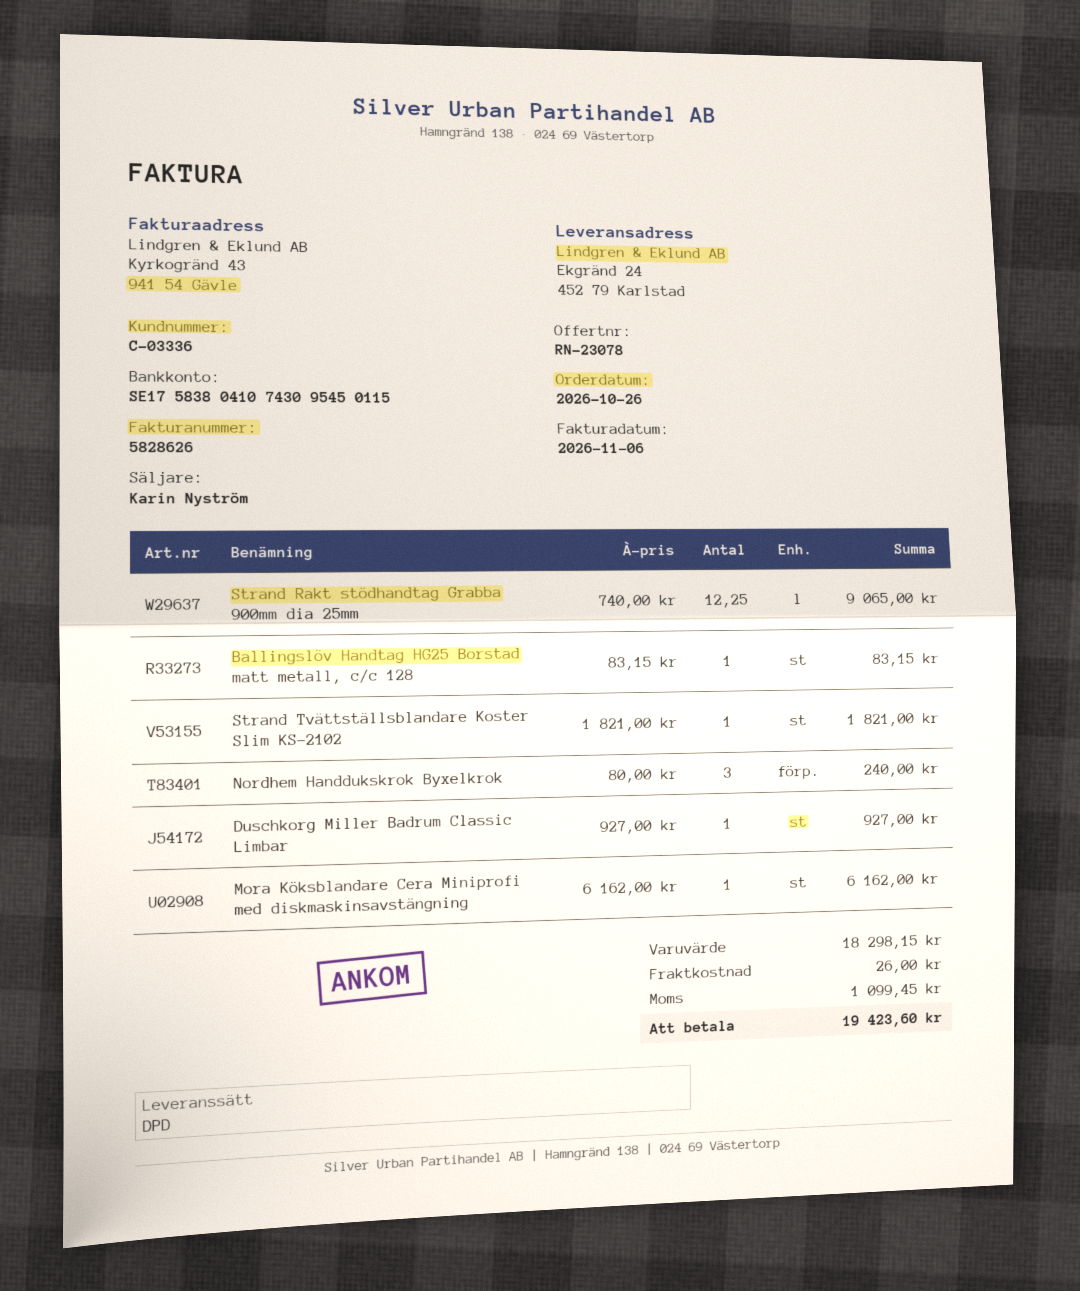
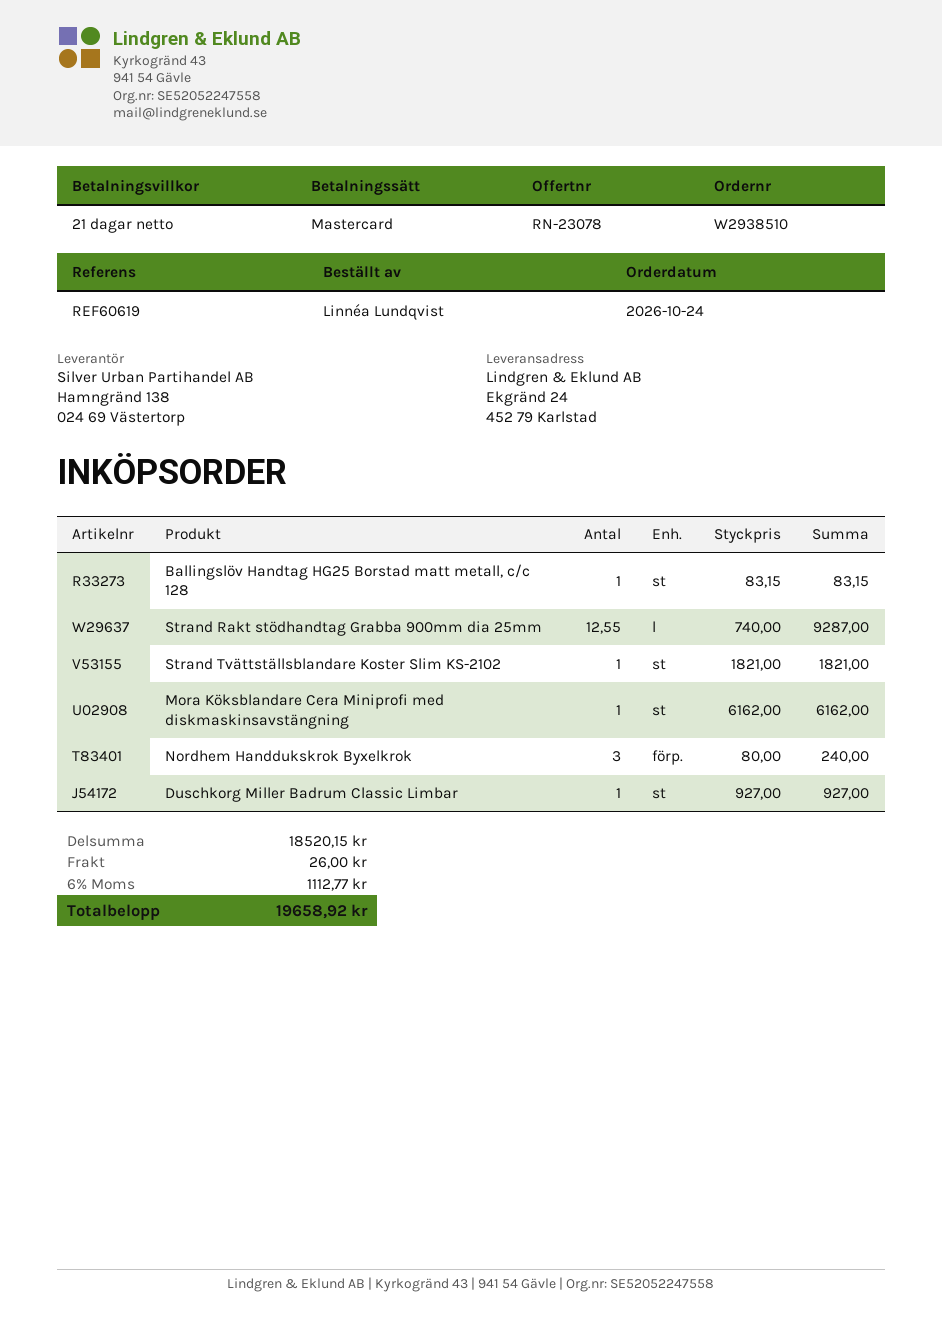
order date: 2026-10-26 -> 2026-10-24
Strand Rakt stödhandtag Grabba 900mm dia 25mm: 12.25 x 740.00 = 9065.00 -> 12.55 x 740.00 = 9287.00
subtotal: 18298.15 -> 18520.15
tax: 1099.45 -> 1112.77
total: 19423.60 -> 19658.92

